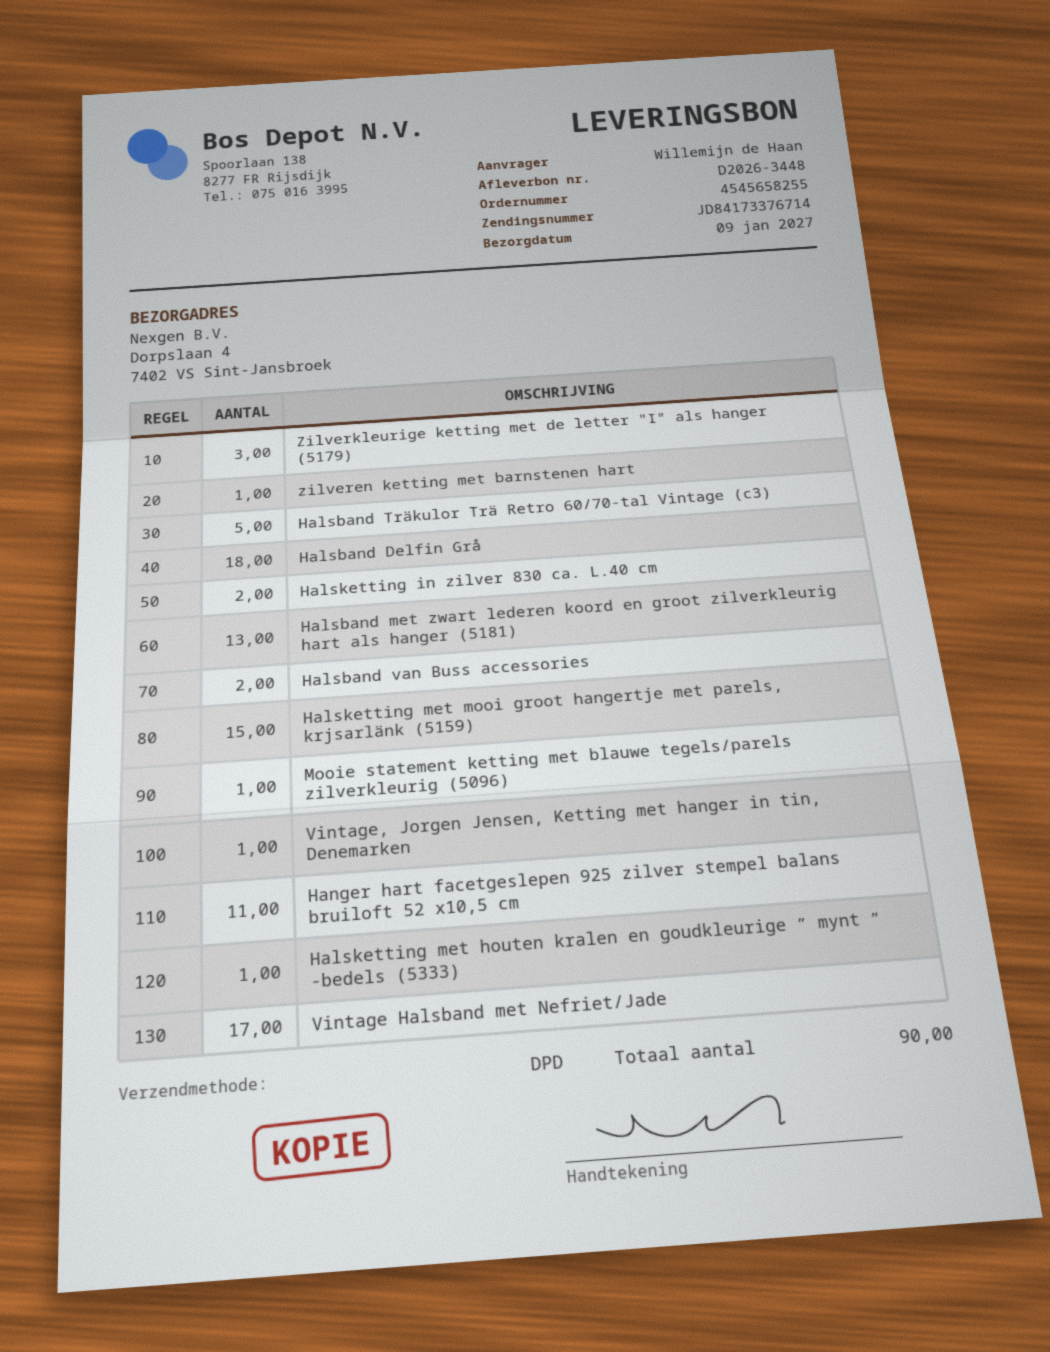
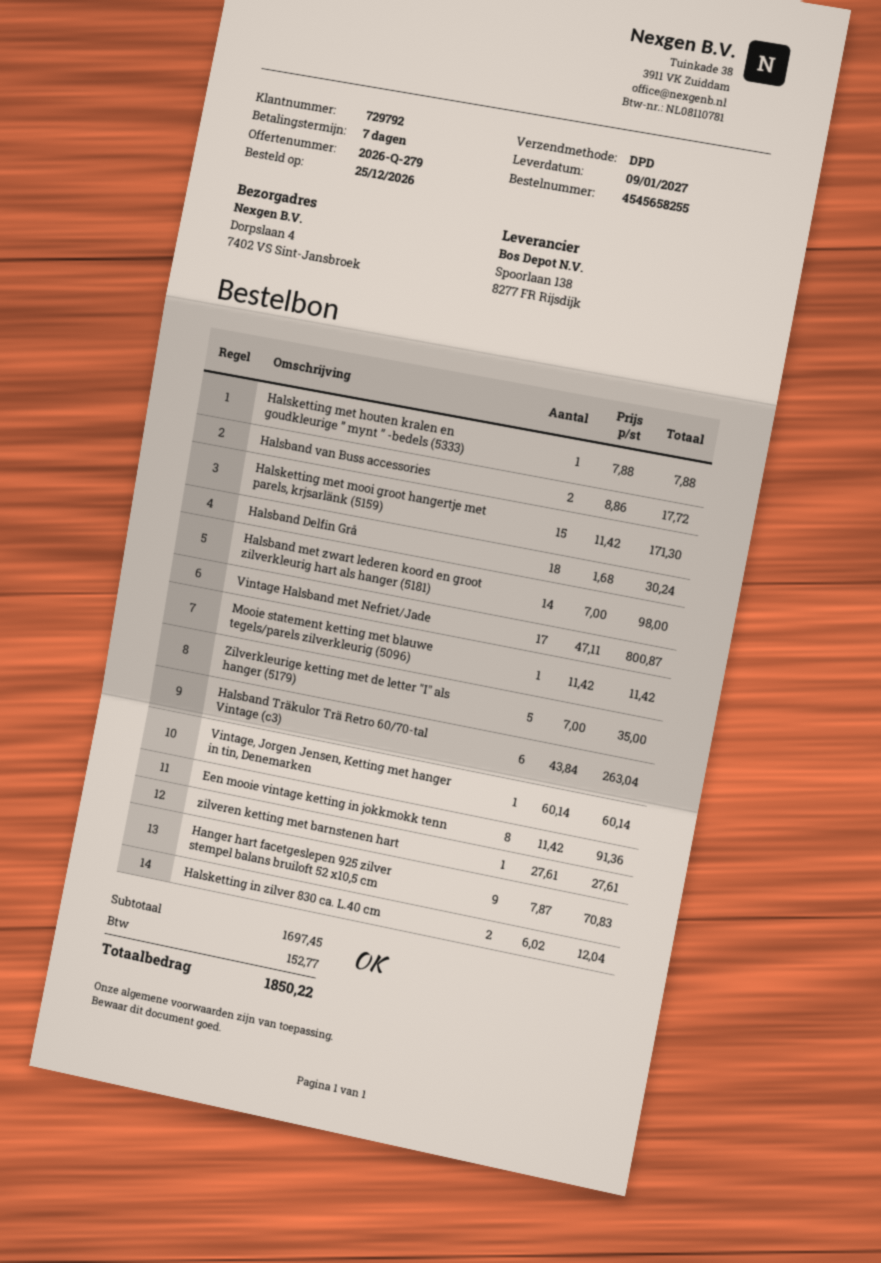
Zilverkleurige ketting met de letter "I" als hanger (5179): 3 -> 5
Halsband Träkulor Trä Retro 60/70-tal Vintage (c3): 5 -> 6
Halsband met zwart lederen koord en groot zilverkleurig hart als hanger (5181): 13 -> 14
Hanger hart facetgeslepen 925 zilver stempel balans bruiloft 52 x10,5 cm: 11 -> 9
Een mooie vintage ketting in jokkmokk tenn: none -> 8

